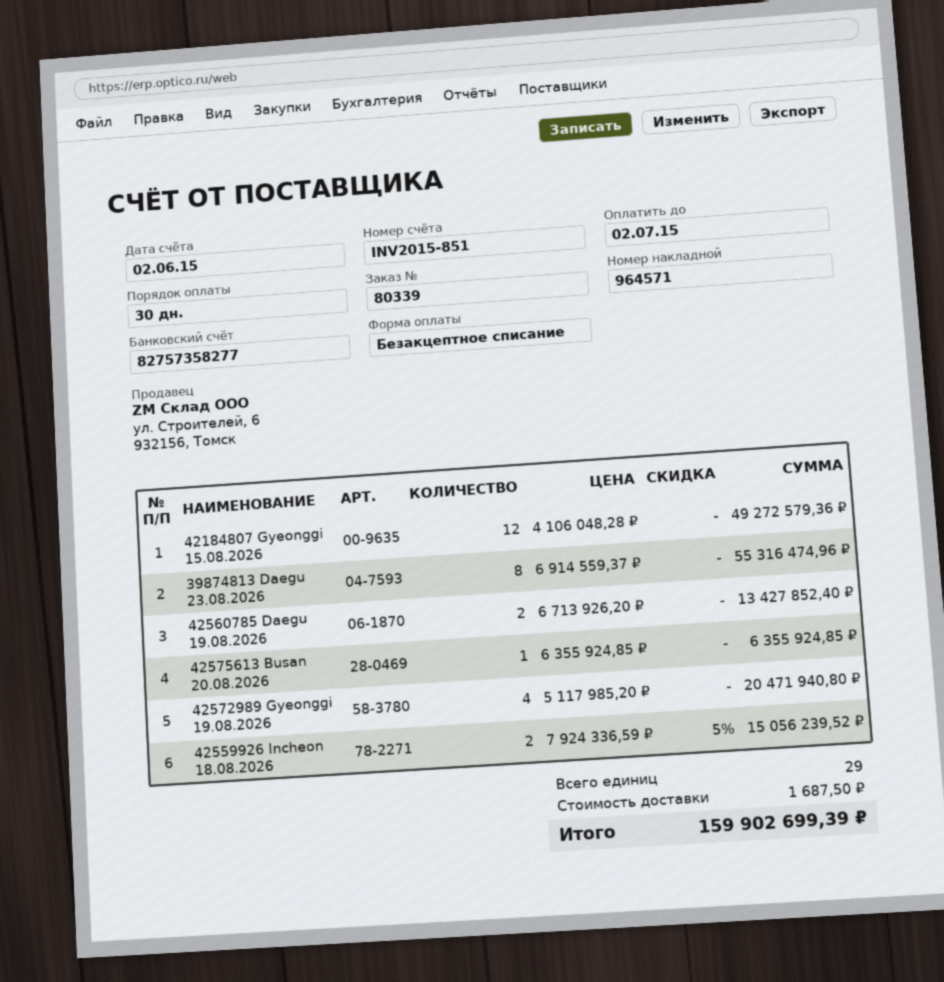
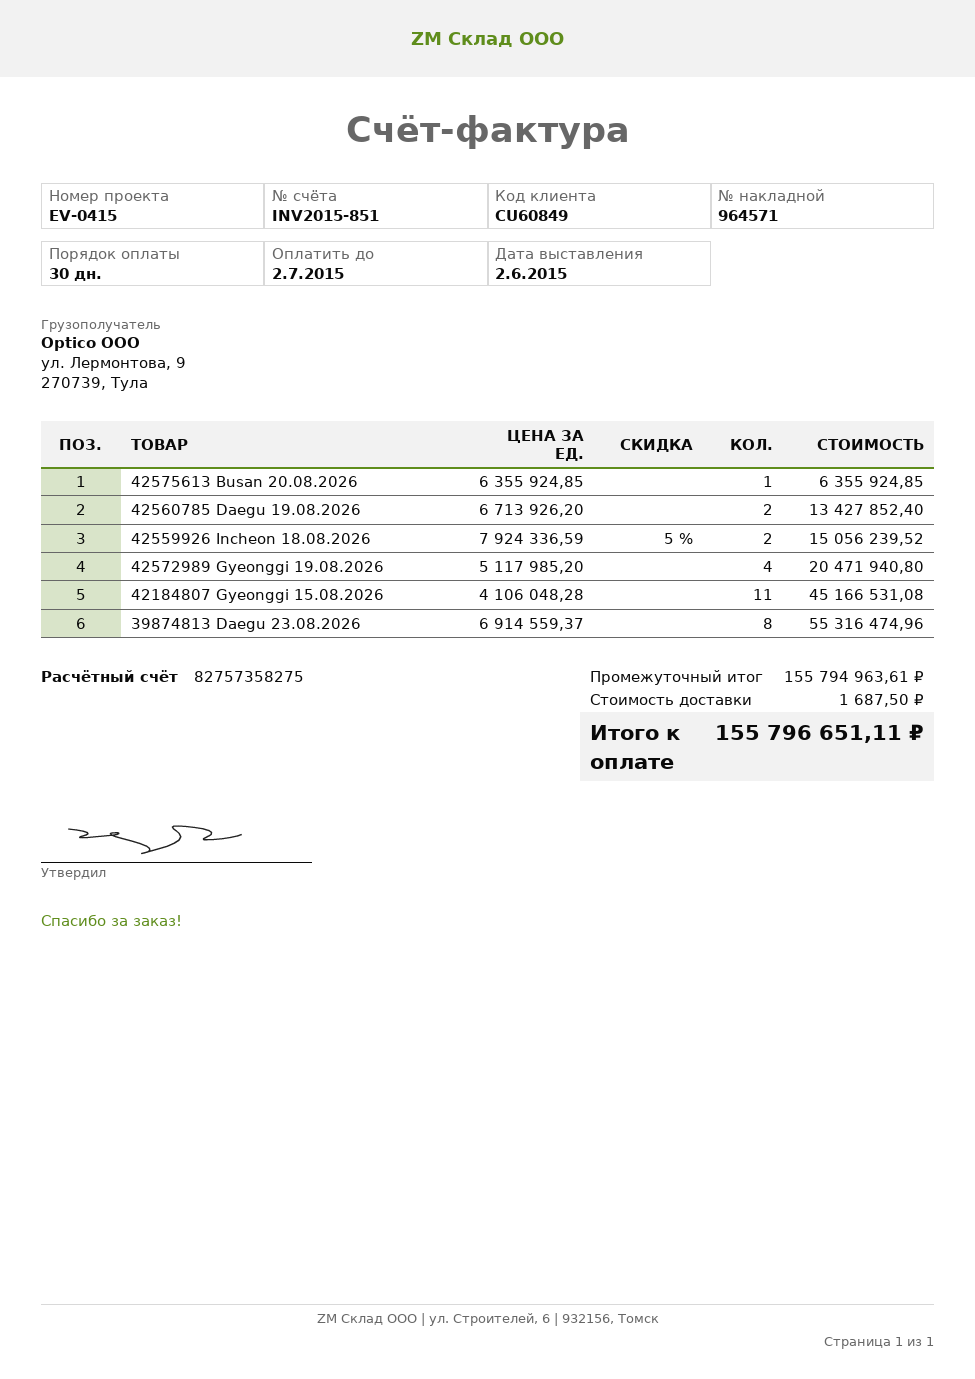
bank account: 82757358277 -> 82757358275
42184807 Gyeonggi 15.08.2026: 12 x 4106048.28 = 49272579.36 -> 11 x 4106048.28 = 45166531.08
total: 159902699.39 -> 155796651.11

